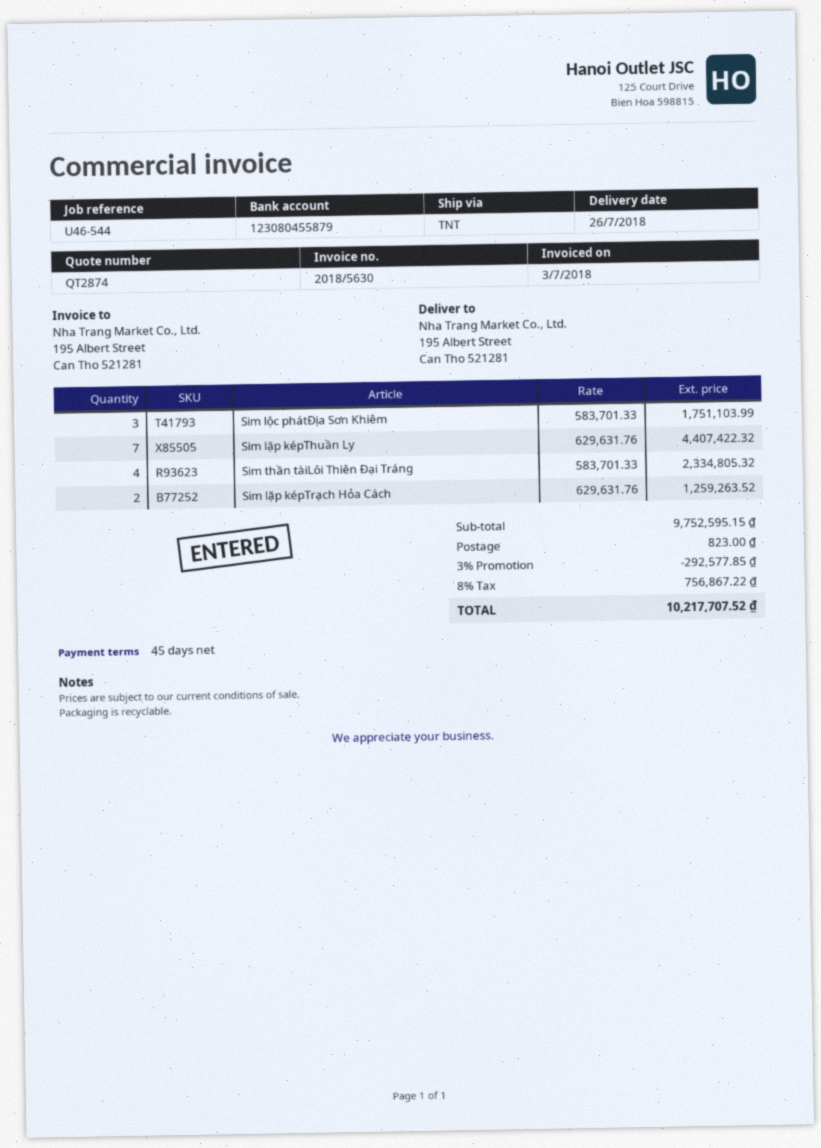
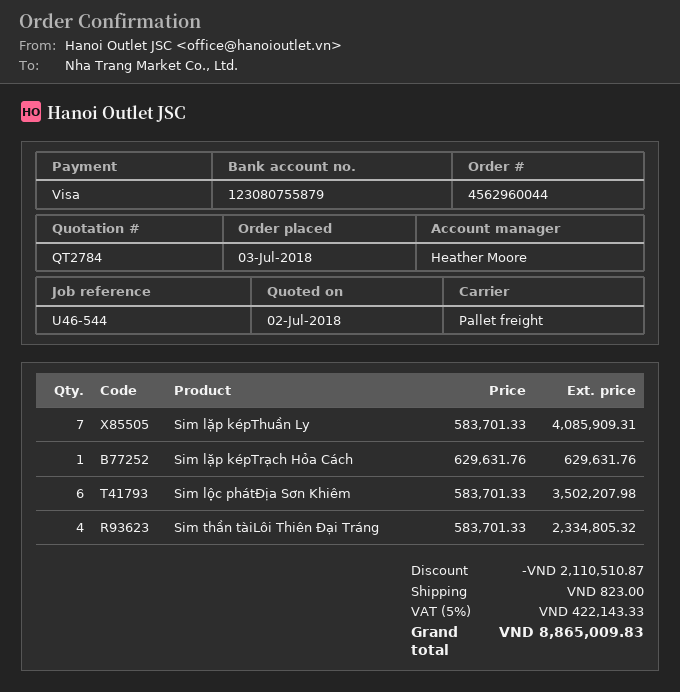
quote number: QT2874 -> QT2784
bank account: 123080455879 -> 123080755879
shipping method: TNT -> pallet freight
Sim lộc phátĐịa Sơn Khiêm: 3 x 583701.33 = 1751103.99 -> 6 x 583701.33 = 3502207.98
Sim lặp képThuần Ly: 7 x 629631.76 = 4407422.32 -> 7 x 583701.33 = 4085909.31
Sim lặp képTrạch Hỏa Cách: 2 x 629631.76 = 1259263.52 -> 1 x 629631.76 = 629631.76
discount: 292577.85 -> 2110510.87
tax: 8% = 756867.22 -> 5% = 422143.33
total: 10217707.52 -> 8865009.83

